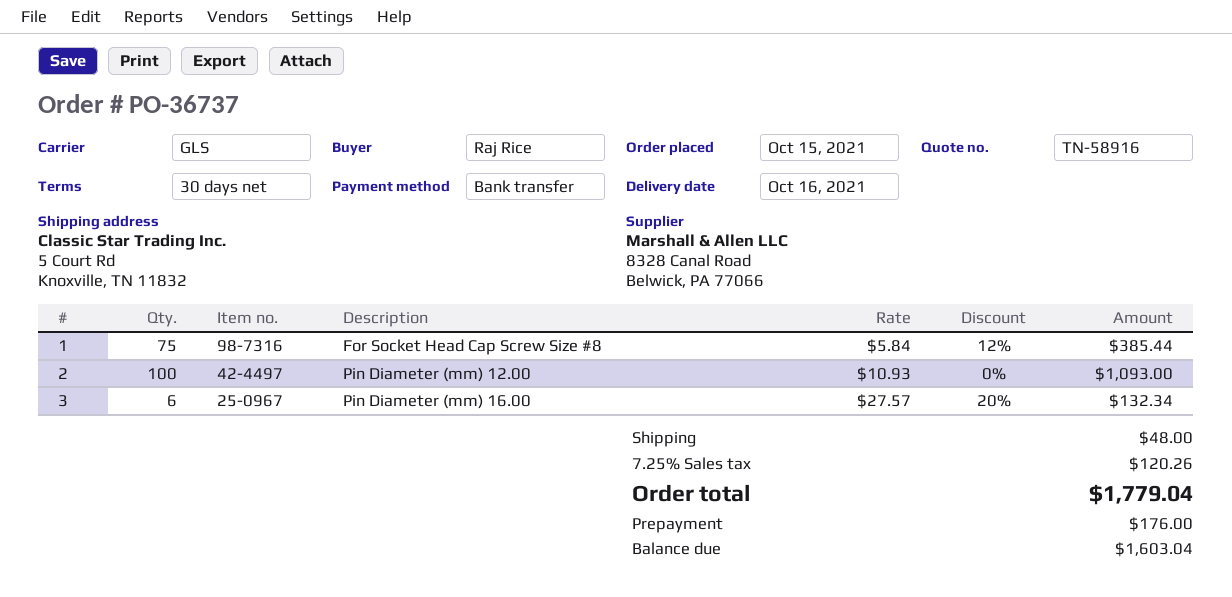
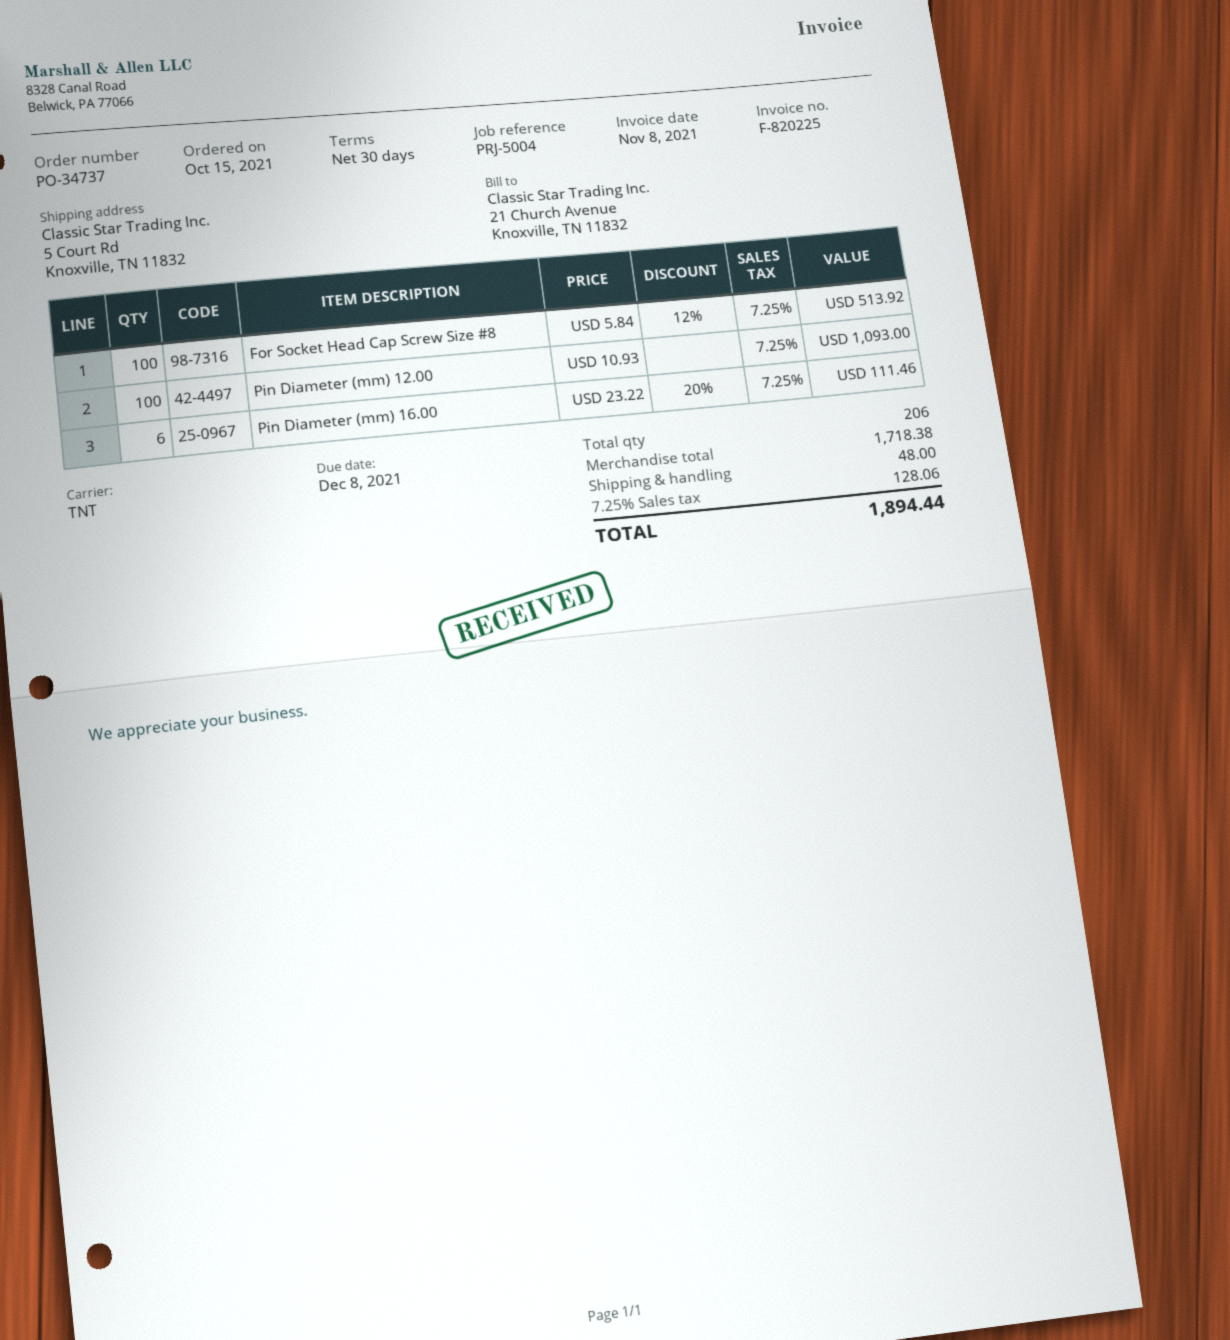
order number: PO-36737 -> PO-34737
shipping method: GLS -> TNT
For Socket Head Cap Screw Size #8: 75 x 5.84 - 12% = 385.44 -> 100 x 5.84 - 12% = 513.92
Pin Diameter (mm) 16.00: 6 x 27.57 - 20% = 132.34 -> 6 x 23.22 - 20% = 111.46
tax: 7.25% = 120.26 -> 7.25% = 128.06
total: 1779.04 -> 1894.44

